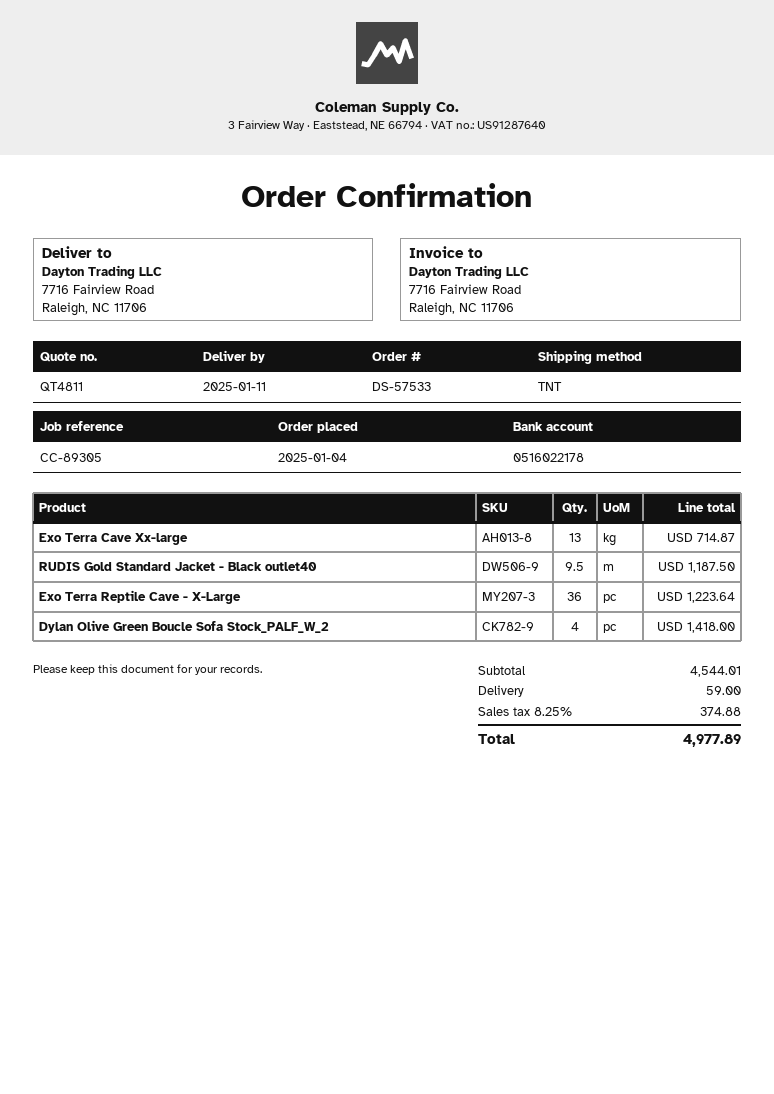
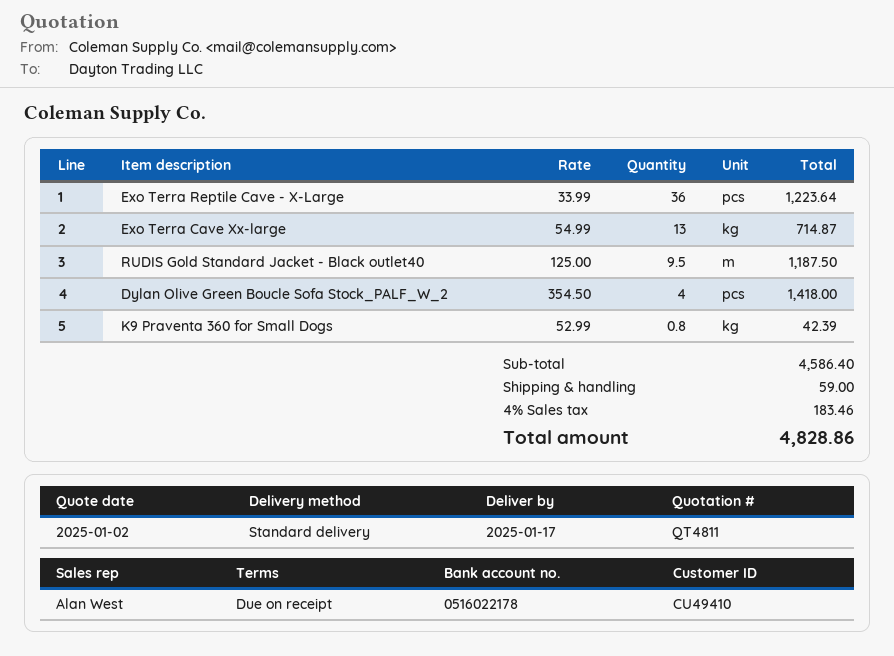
delivery date: 2025-01-11 -> 2025-01-17
shipping method: TNT -> standard
K9 Praventa 360 for Small Dogs: none -> 0.8 for 42.39
subtotal: 4544.01 -> 4586.40
tax: 8.25% = 374.88 -> 4% = 183.46
total: 4977.89 -> 4828.86

